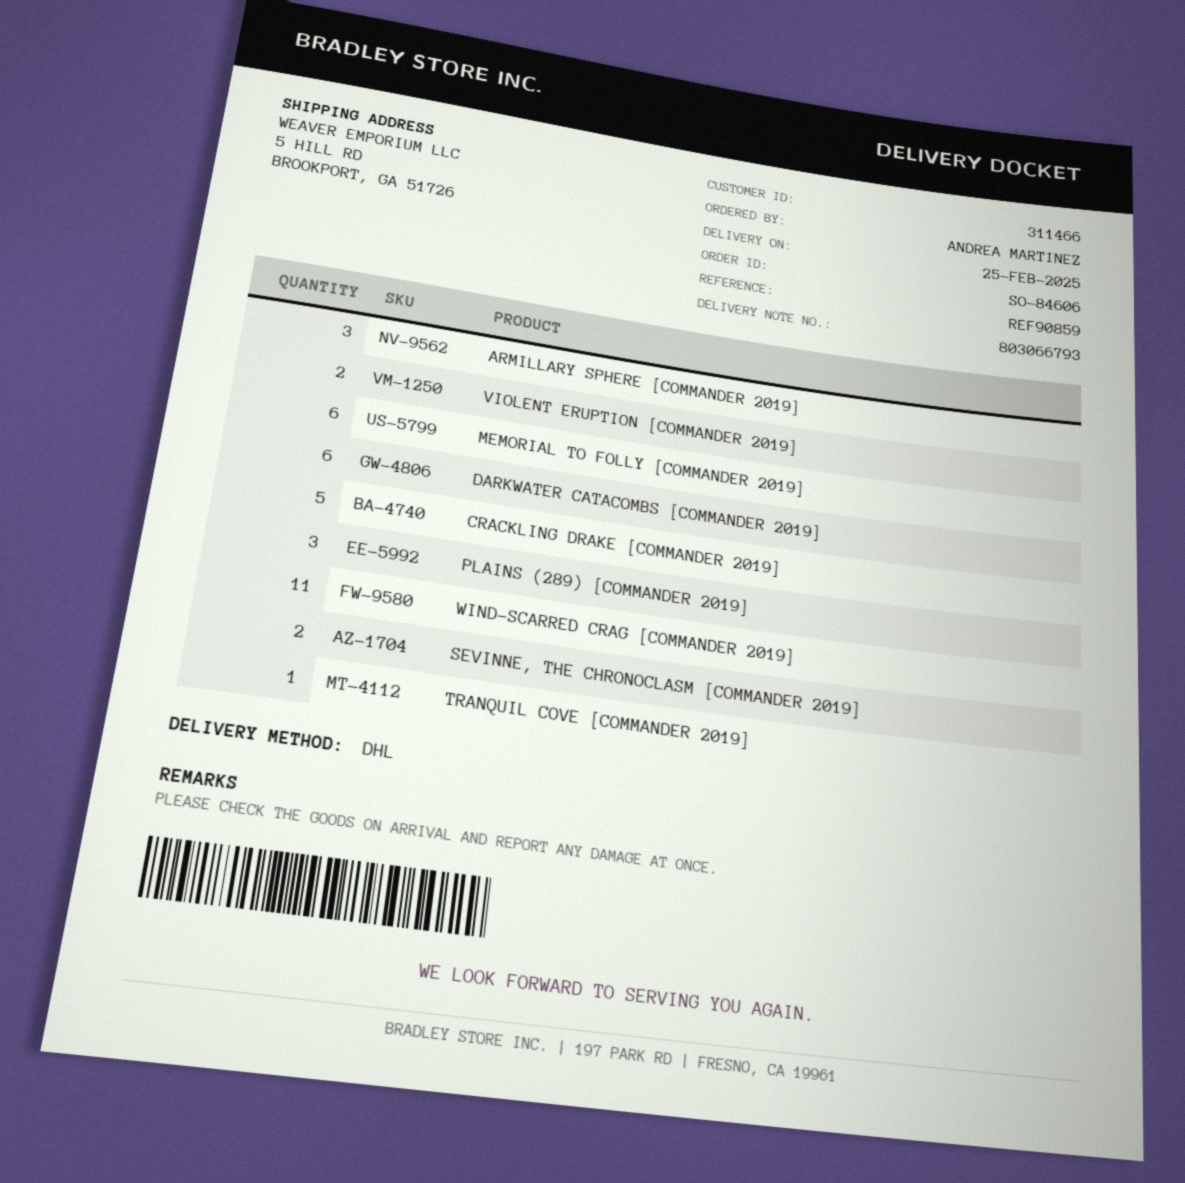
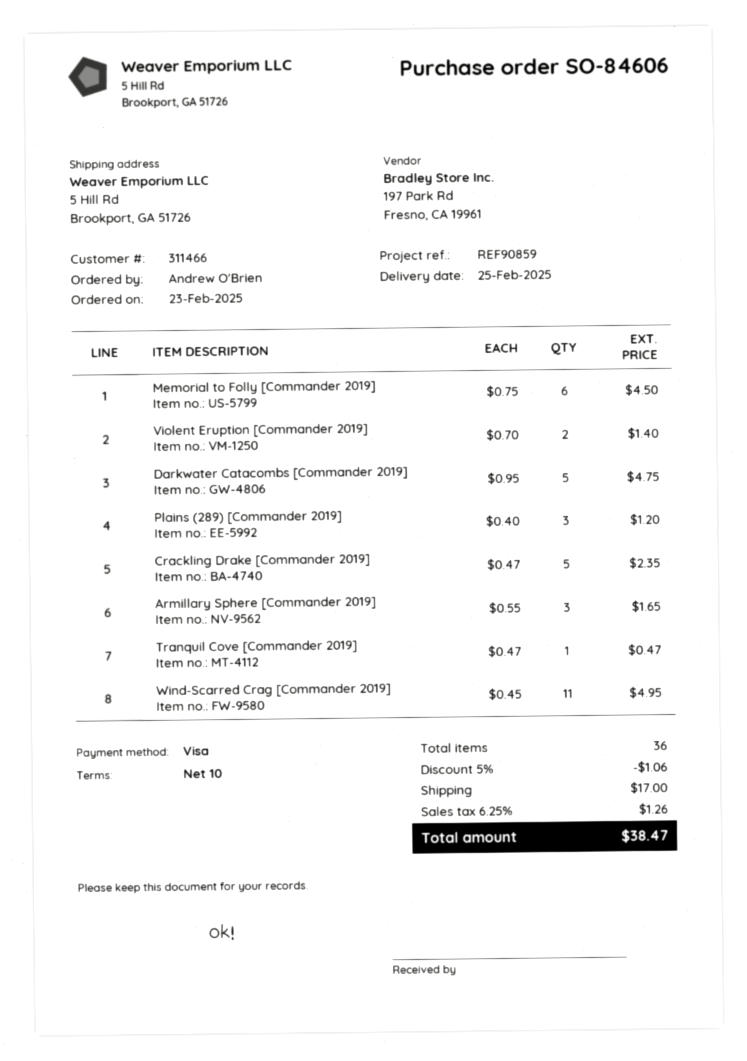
ordered by: ANDREA MARTINEZ -> Andrew O'Brien
DARKWATER CATACOMBS [COMMANDER 2019]: 6 -> 5
SEVINNE, THE CHRONOCLASM [COMMANDER 2019]: 2 -> none

